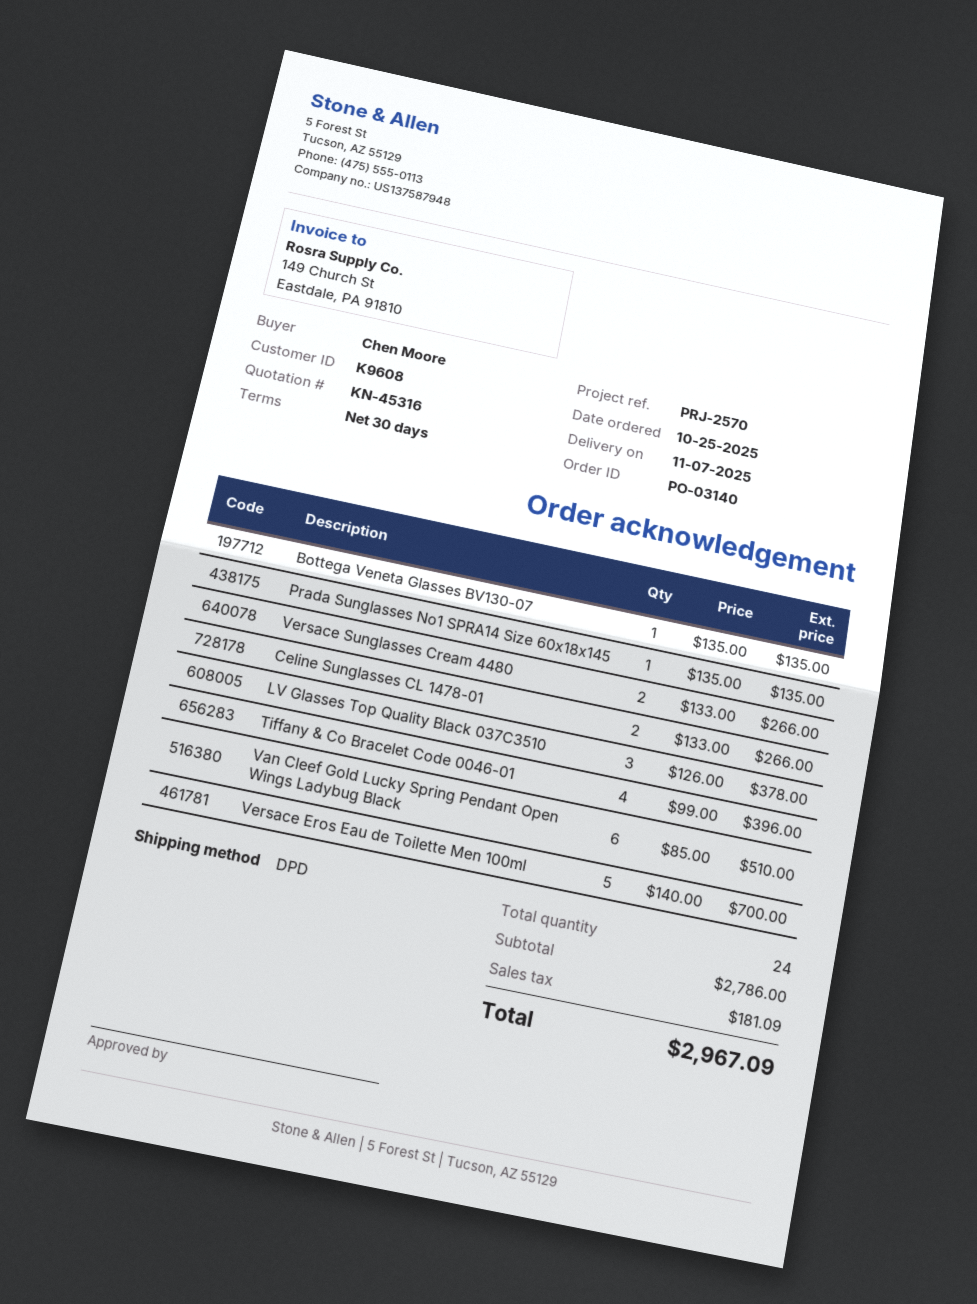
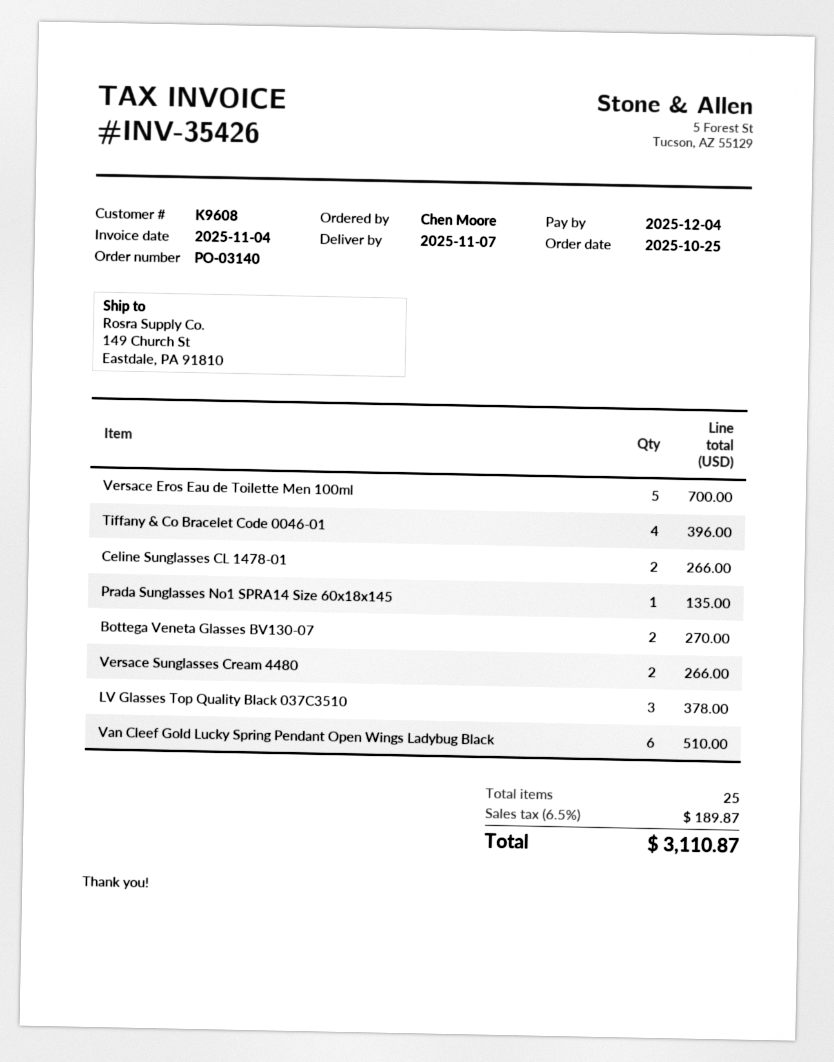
Bottega Veneta Glasses BV130-07: 1 for 135.00 -> 2 for 270.00
total quantity: 24 -> 25
tax: 181.09 -> 189.87
total: 2967.09 -> 3110.87

